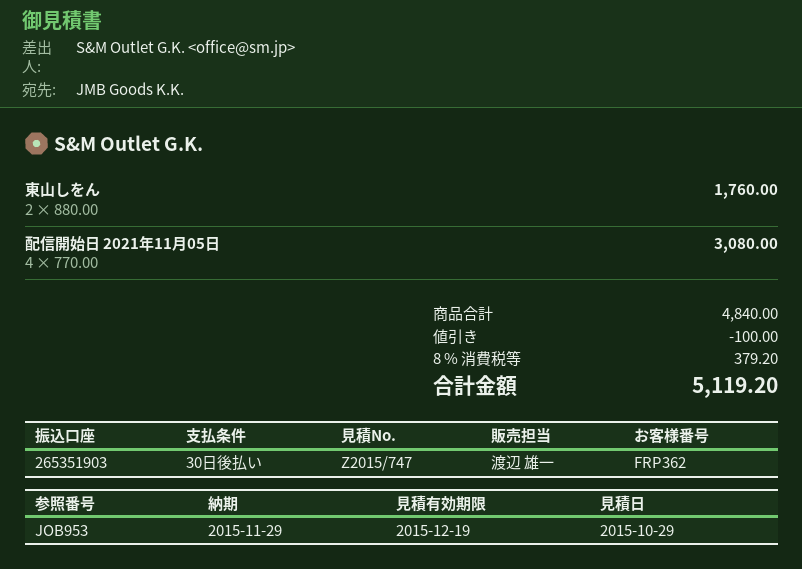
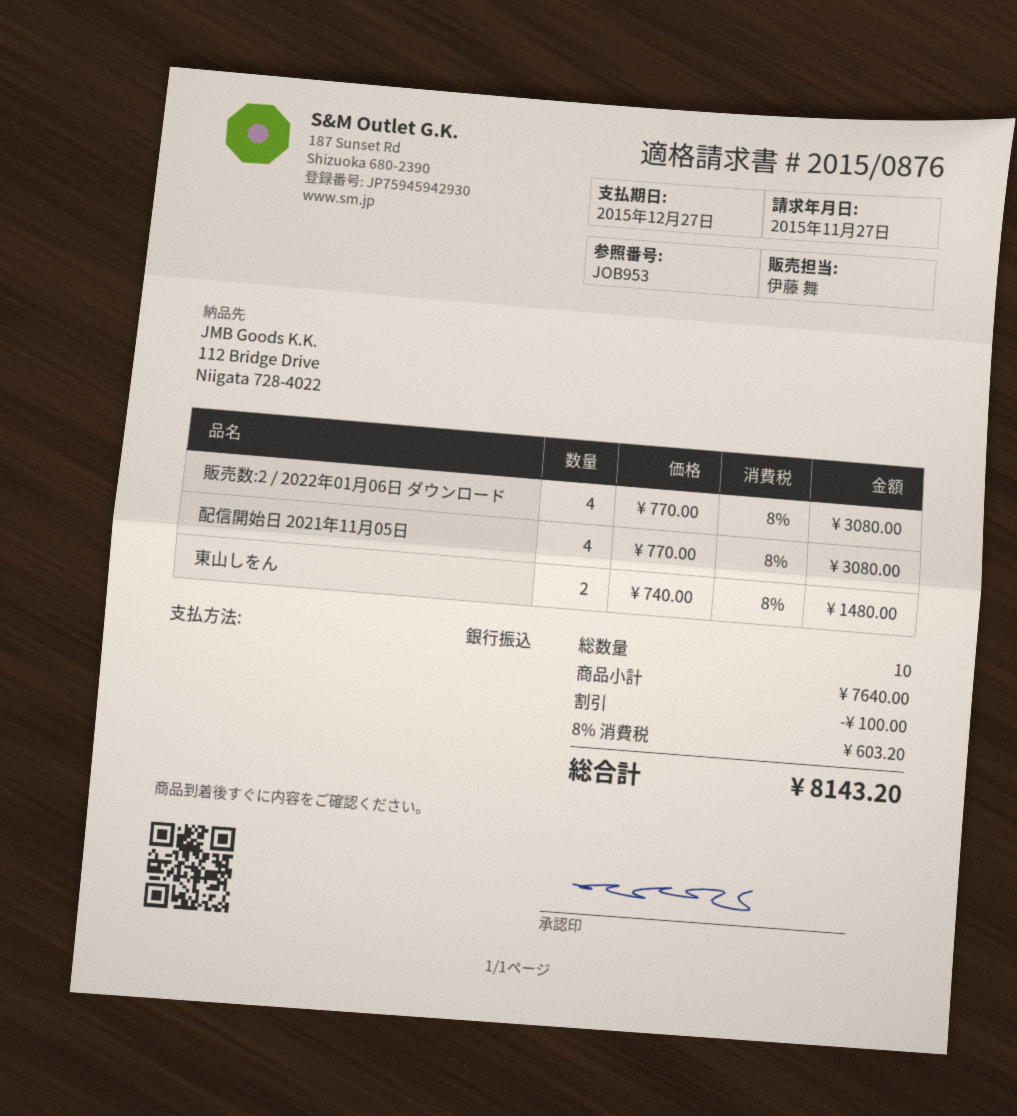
sales rep: 渡辺 雄一 -> 伊藤 舞
東山しをん: 2 x 880.00 = 1760.00 -> 2 x 740.00 = 1480.00
販売数:2 / 2022年01月06日 ダウンロード: none -> 4 x 770.00 = 3080.00
subtotal: 4840.00 -> 7640.00
tax: 8% = 379.20 -> 8% = 603.20
total: 5119.20 -> 8143.20

